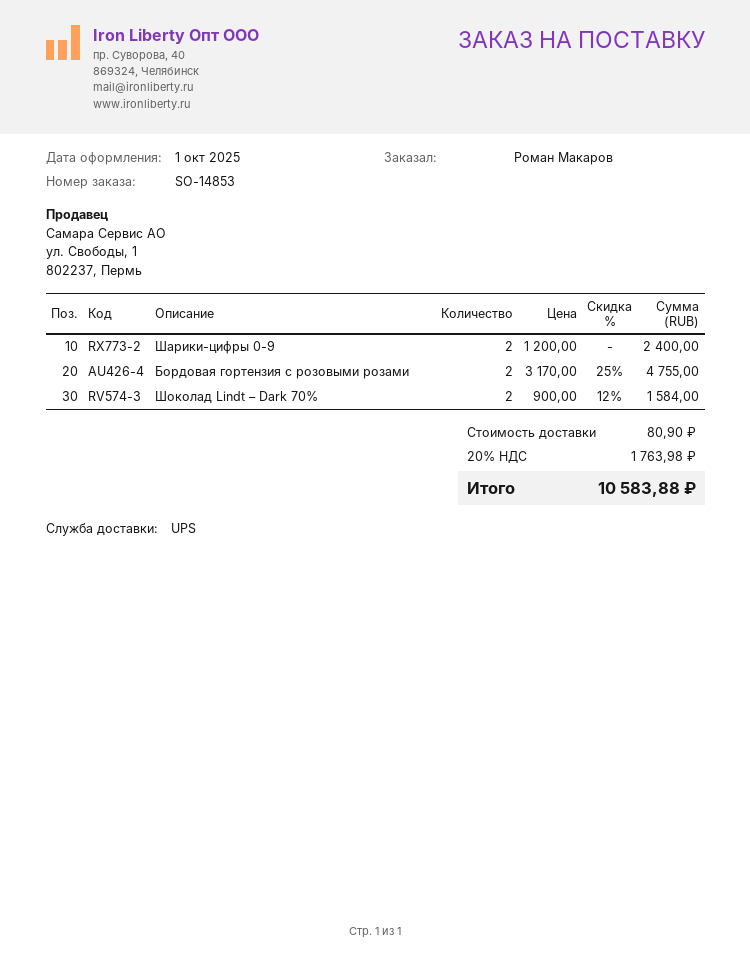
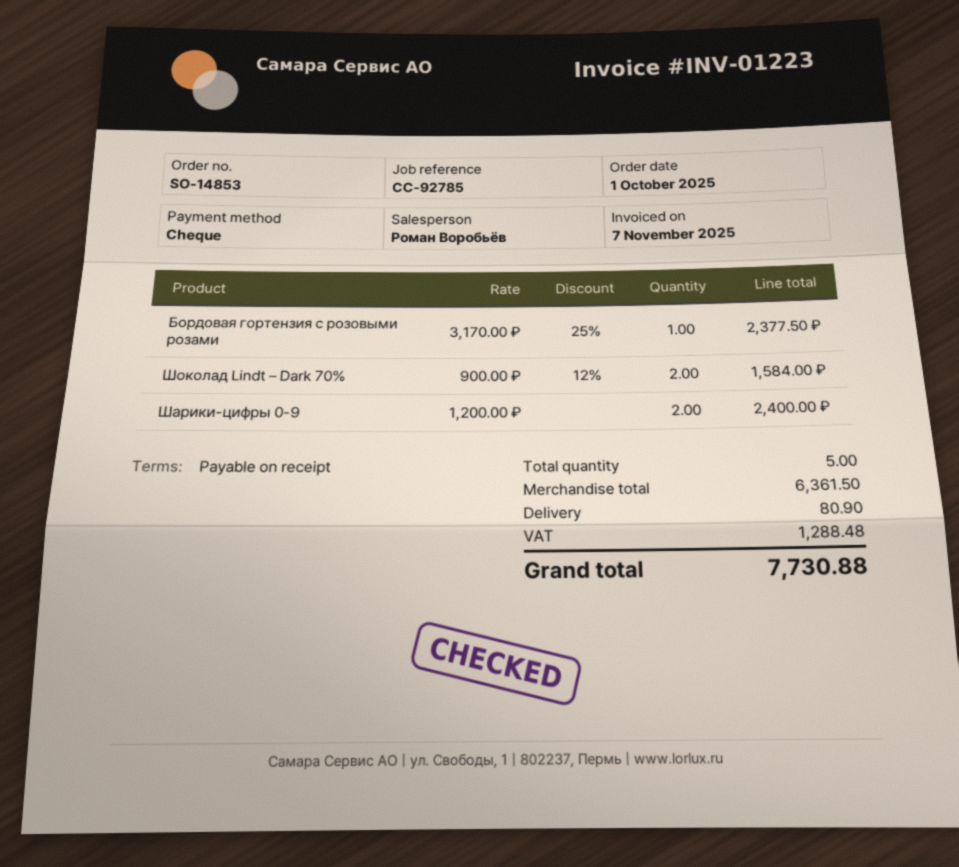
Бордовая гортензия с розовыми розами: 2 x 3170.00 - 25% = 4755.00 -> 1 x 3170.00 - 25% = 2377.50
tax: 1763.98 -> 1288.48
total: 10583.88 -> 7730.88

